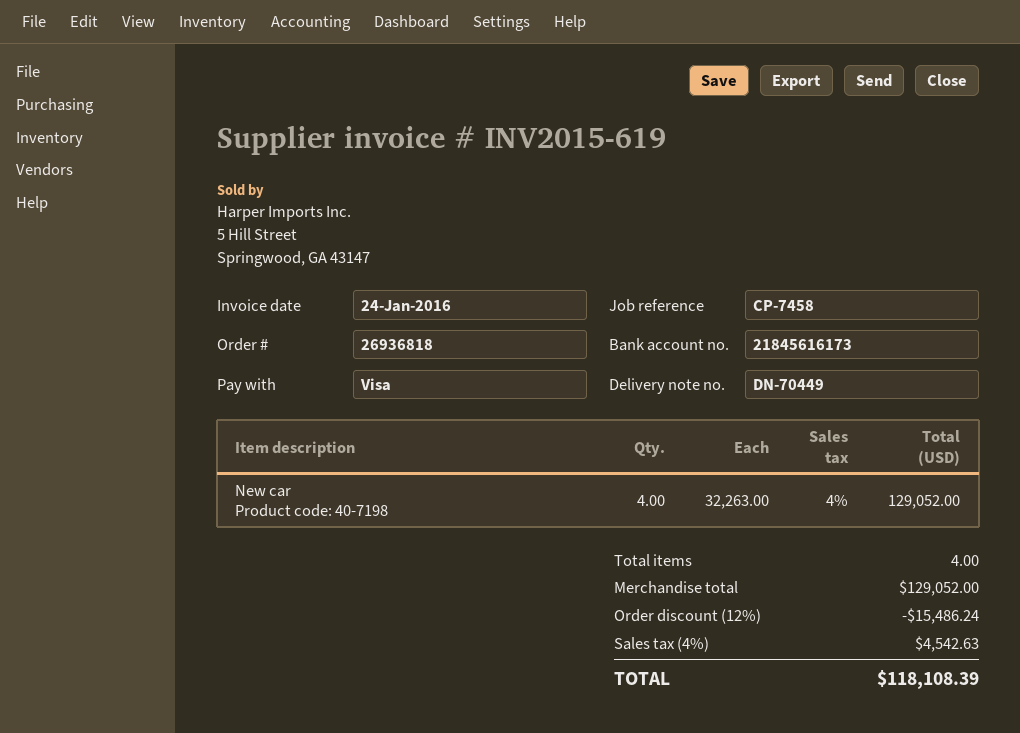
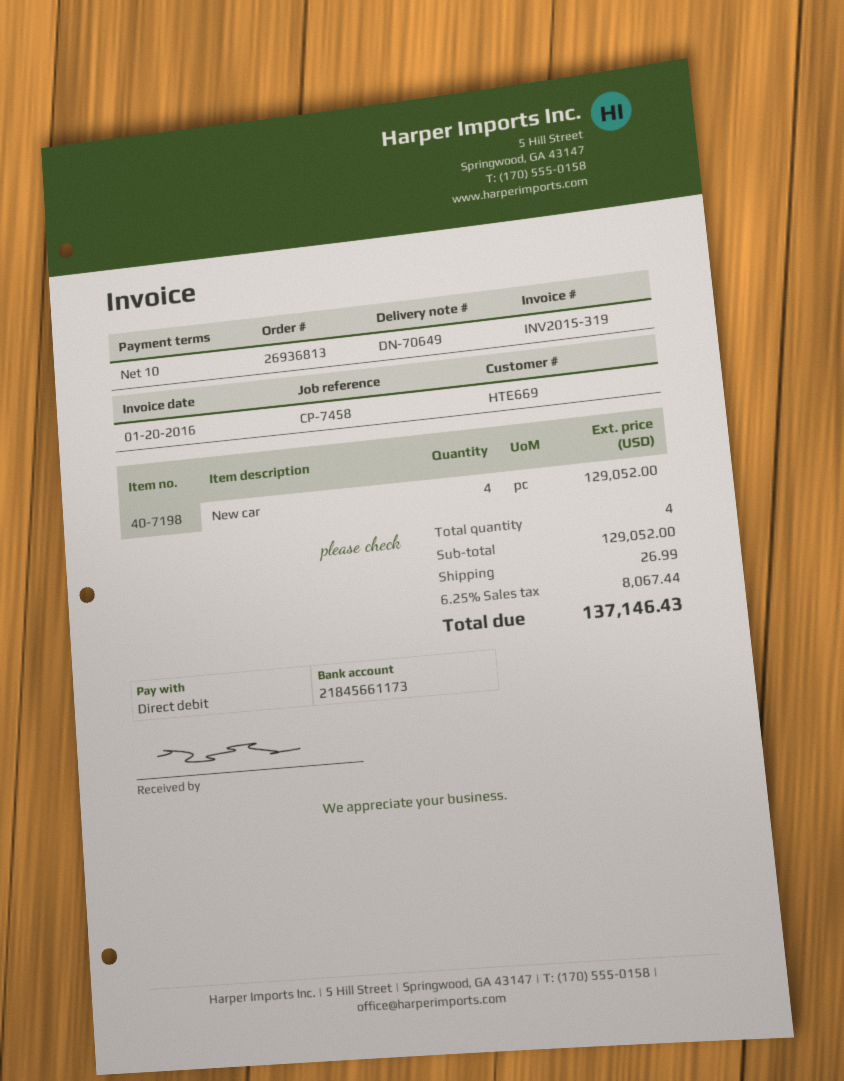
order number: 26936818 -> 26936813
delivery note number: DN-70449 -> DN-70649
invoice number: INV2015-619 -> INV2015-319
invoice date: 2016-01-24 -> 2016-01-20
payment method: Visa -> direct debit
bank account: 21845616173 -> 21845661173
discount: 12% = 15486.24 -> none
shipping: none -> 26.99
tax: 4% = 4542.63 -> 6.25% = 8067.44
total: 118108.39 -> 137146.43

